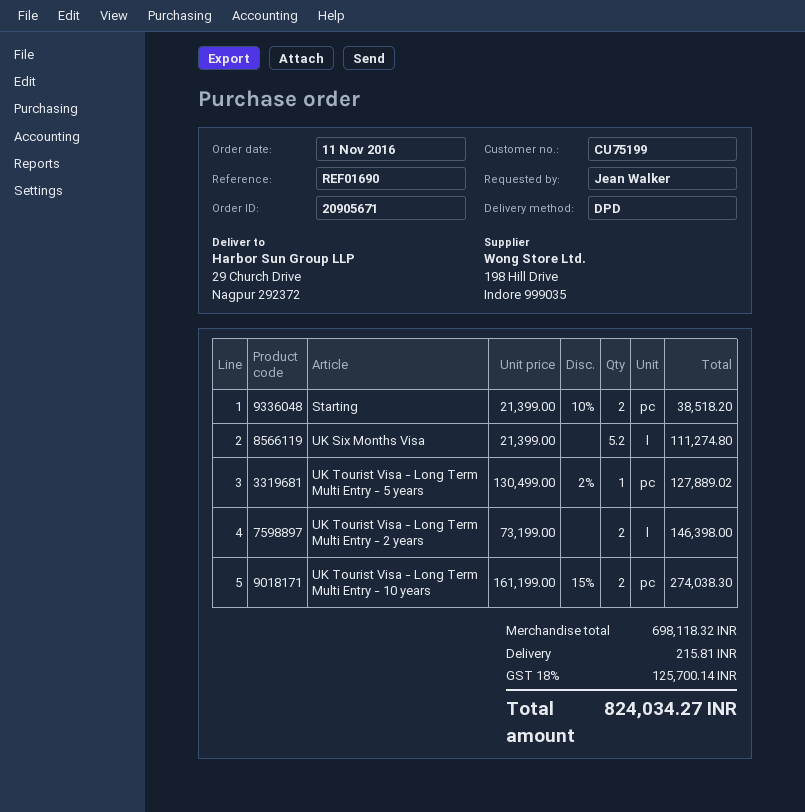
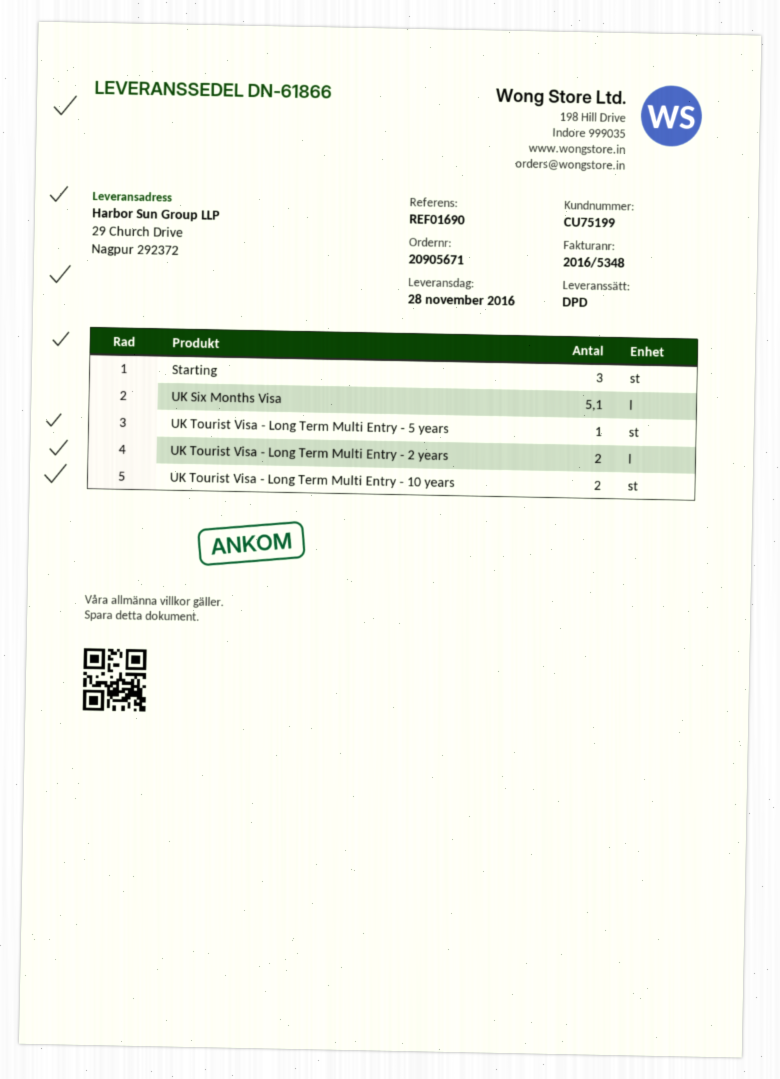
Starting: 2 -> 3
UK Six Months Visa: 5.2 -> 5.1

